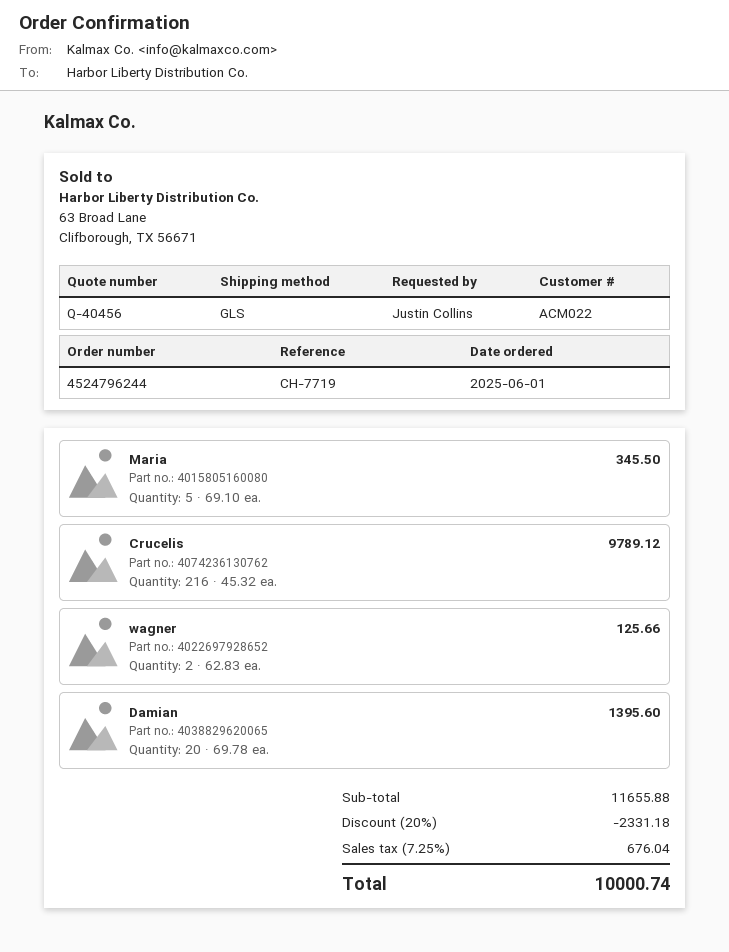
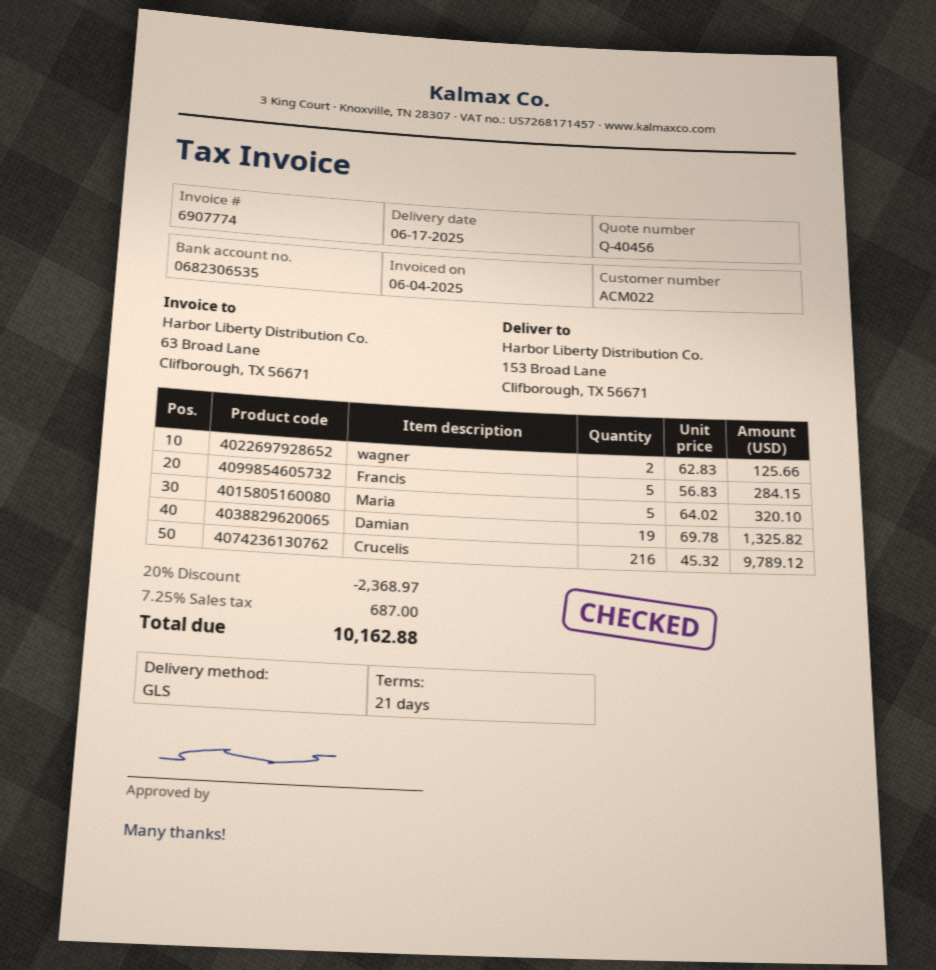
Maria: 5 x 69.10 = 345.50 -> 5 x 64.02 = 320.10
Damian: 20 x 69.78 = 1395.60 -> 19 x 69.78 = 1325.82
Francis: none -> 5 x 56.83 = 284.15
discount: 20% = 2331.18 -> 20% = 2368.97
tax: 7.25% = 676.04 -> 7.25% = 687.00
total: 10000.74 -> 10162.88

